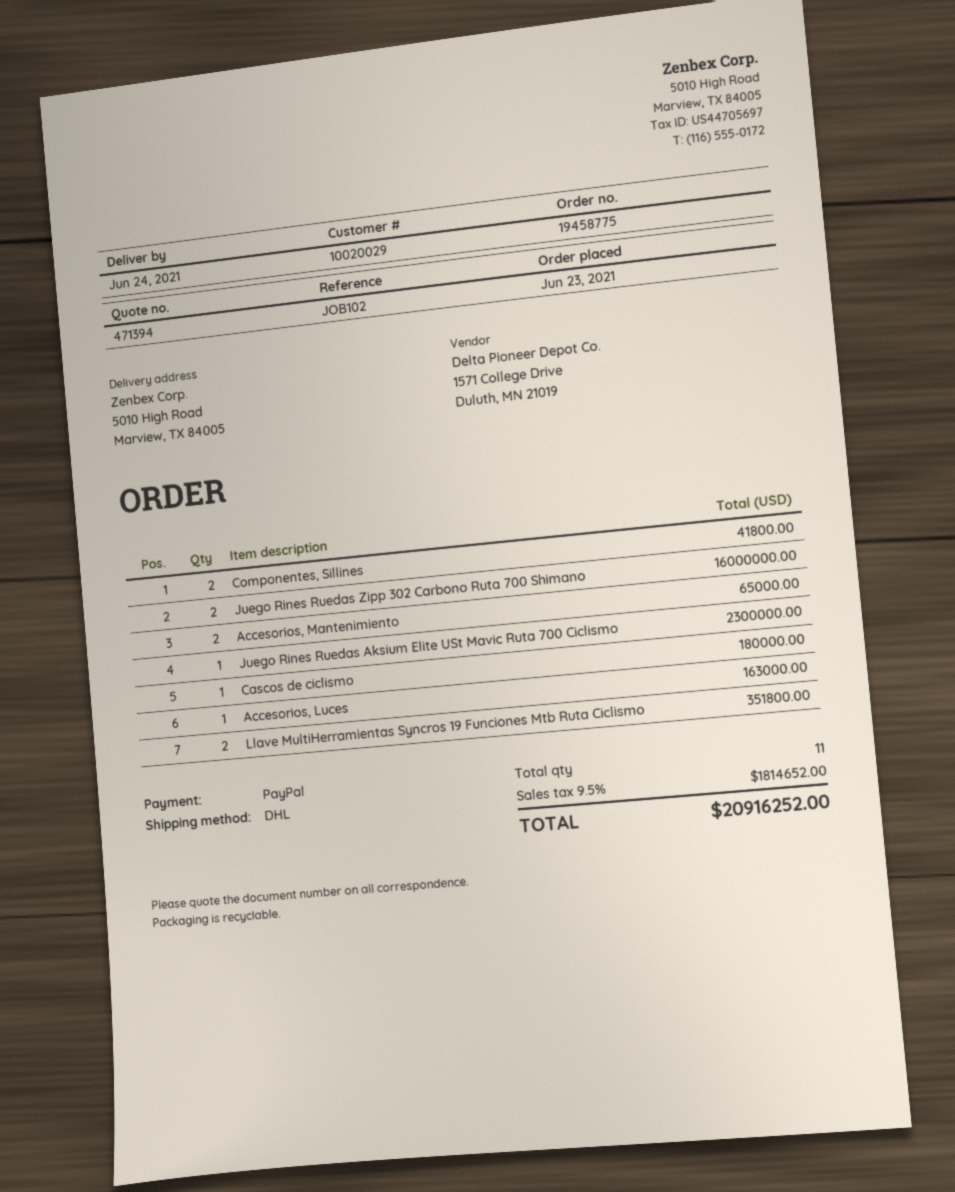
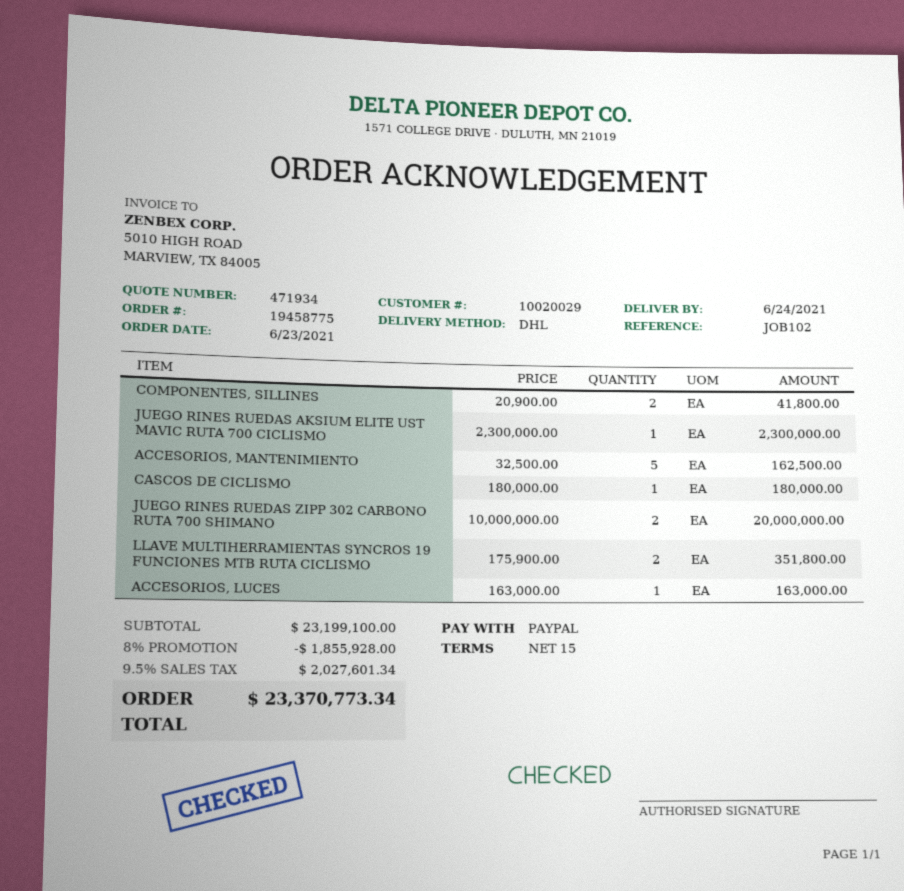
quote number: 471394 -> 471934
Juego Rines Ruedas Zipp 302 Carbono Ruta 700 Shimano: 2 for 16000000.00 -> 2 for 20000000.00
Accesorios, Mantenimiento: 2 for 65000.00 -> 5 for 162500.00
discount: none -> 8% = 1855928.00
tax: 9.5% = 1814652.00 -> 9.5% = 2027601.34
total: 20916252.00 -> 23370773.34

